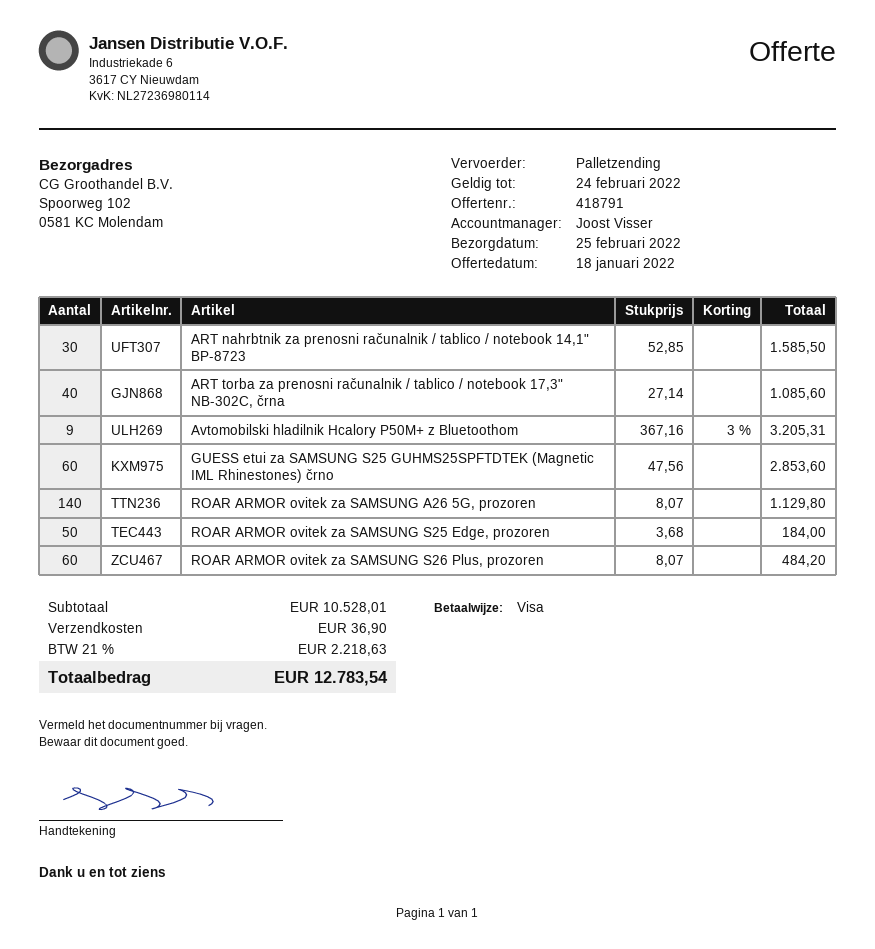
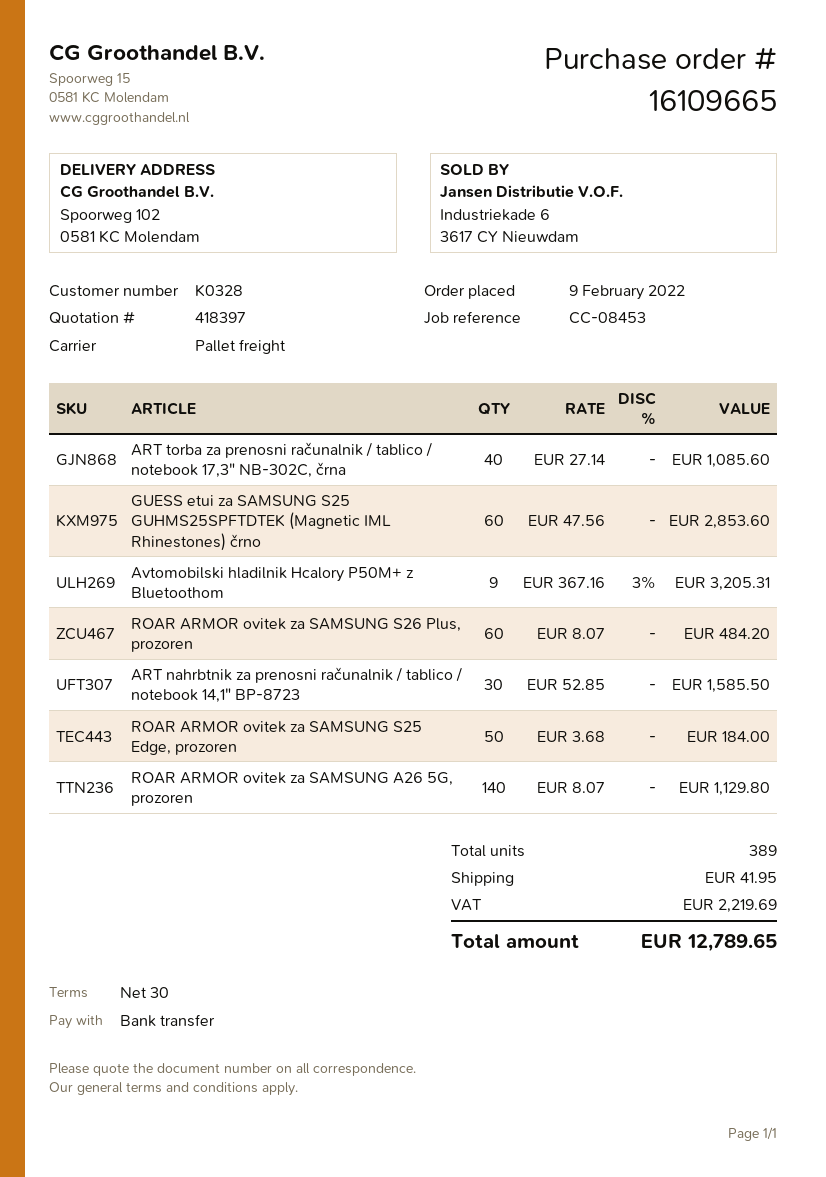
quote number: 418791 -> 418397
payment method: Visa -> bank transfer
shipping: 36.90 -> 41.95
tax: 2218.63 -> 2219.69
total: 12783.54 -> 12789.65

